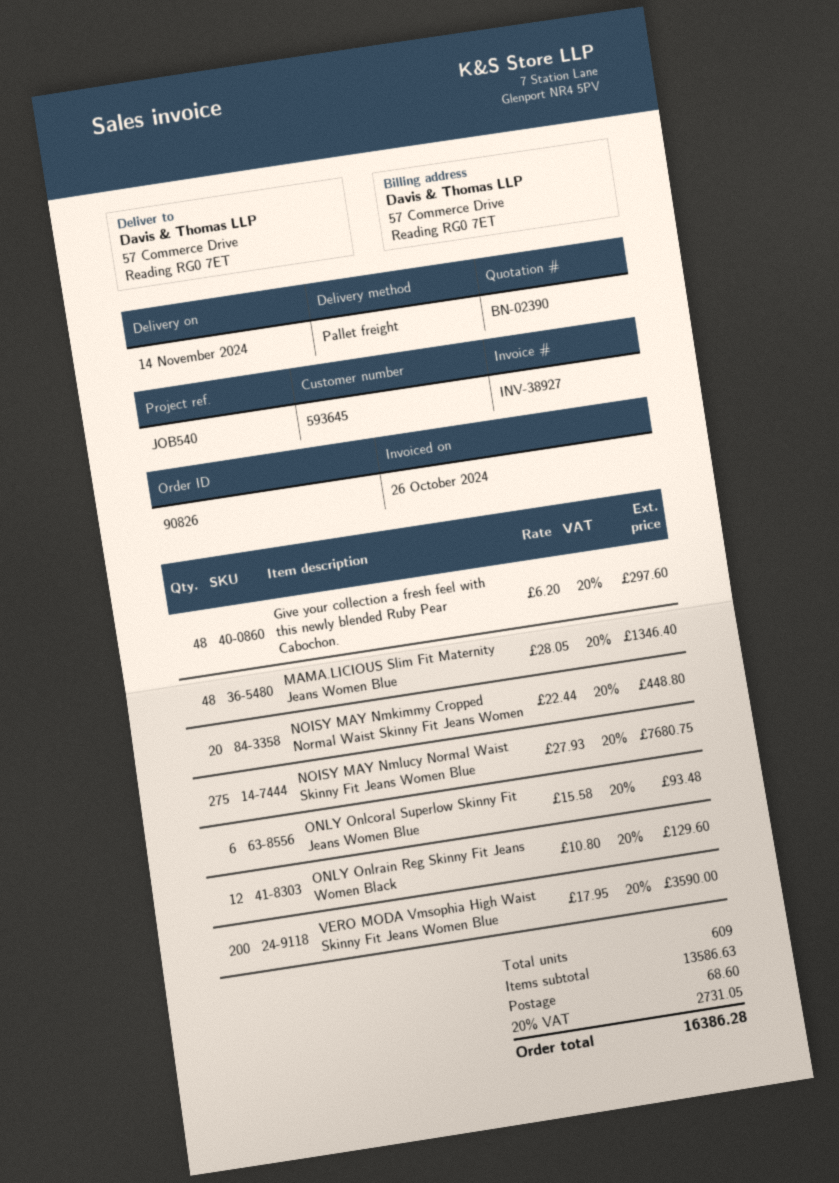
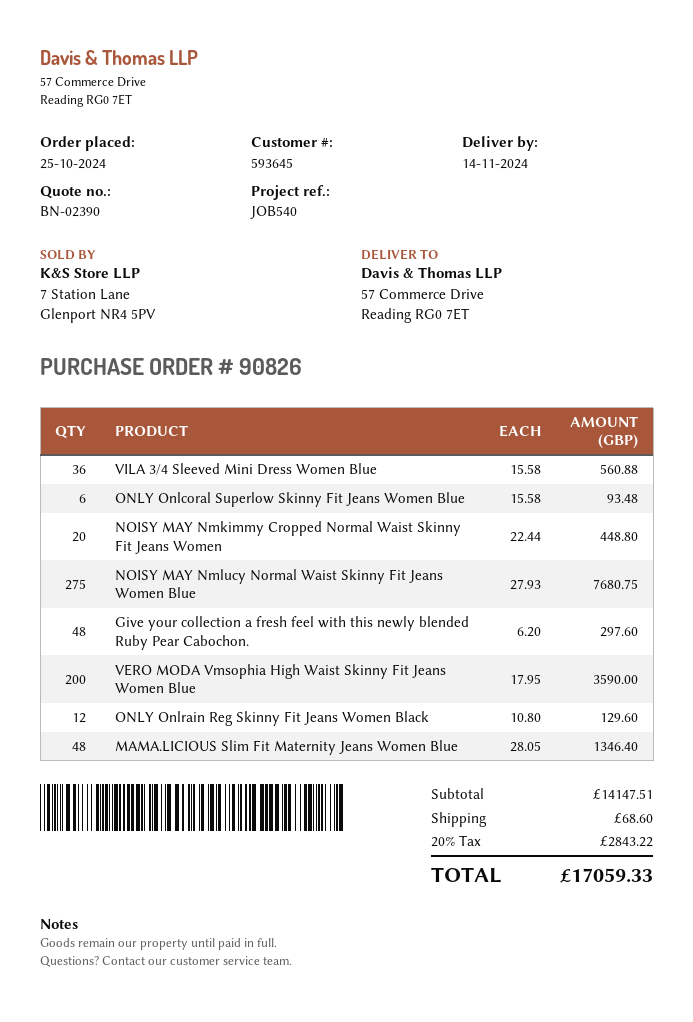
VILA 3/4 Sleeved Mini Dress Women Blue: none -> 36 x 15.58 = 560.88
subtotal: 13586.63 -> 14147.51
tax: 20% = 2731.05 -> 20% = 2843.22
total: 16386.28 -> 17059.33

